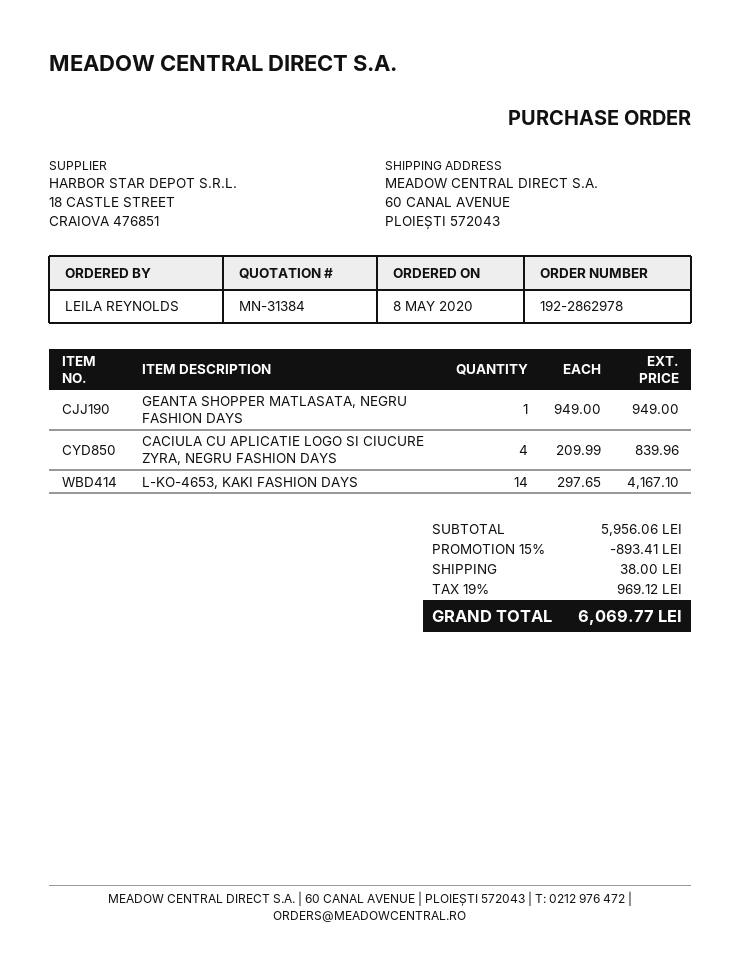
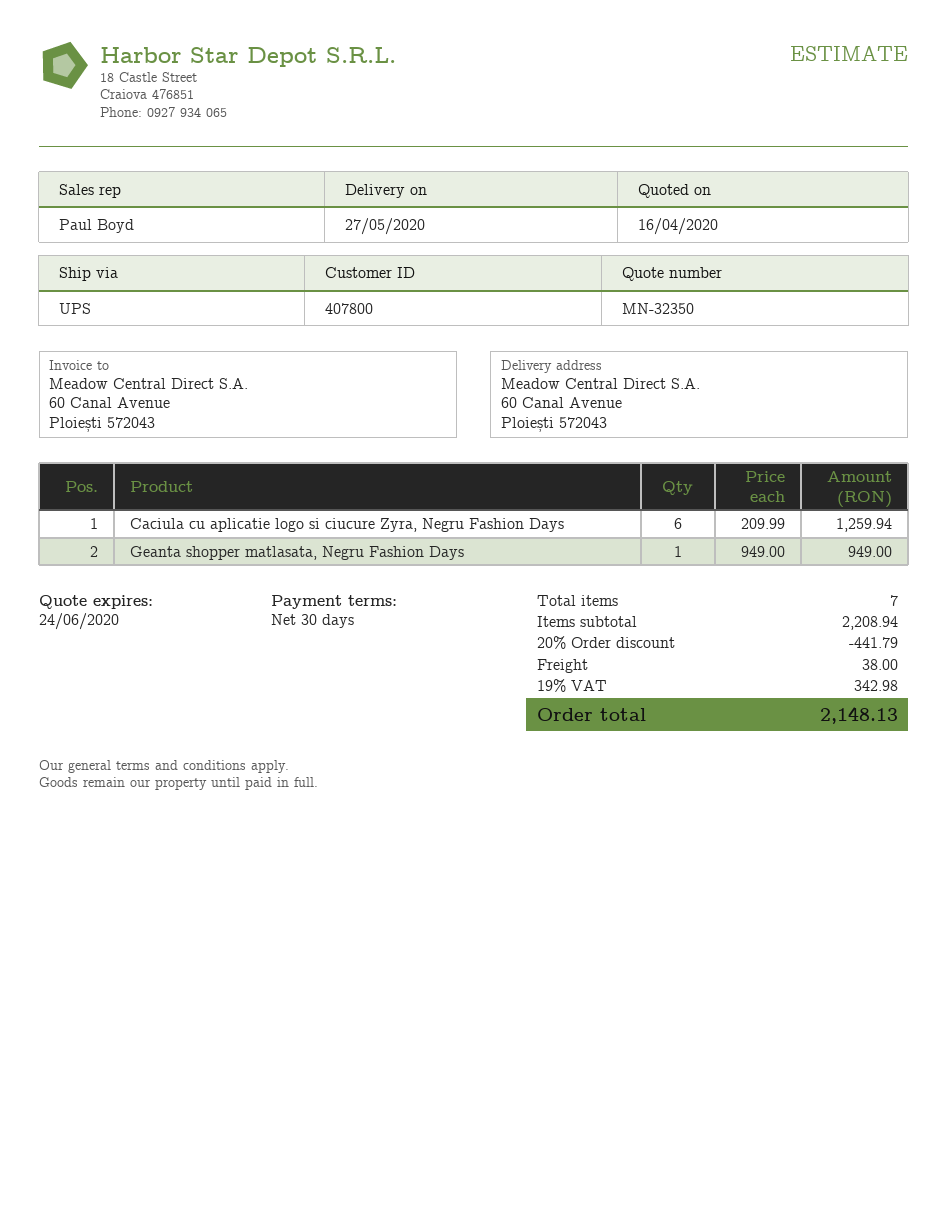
quote number: MN-31384 -> MN-32350
CACIULA CU APLICATIE LOGO SI CIUCURE ZYRA, NEGRU FASHION DAYS: 4 x 209.99 = 839.96 -> 6 x 209.99 = 1259.94
L-KO-4653, KAKI FASHION DAYS: 14 x 297.65 = 4167.10 -> none
subtotal: 5956.06 -> 2208.94
discount: 15% = 893.41 -> 20% = 441.79
tax: 19% = 969.12 -> 19% = 342.98
total: 6069.77 -> 2148.13

